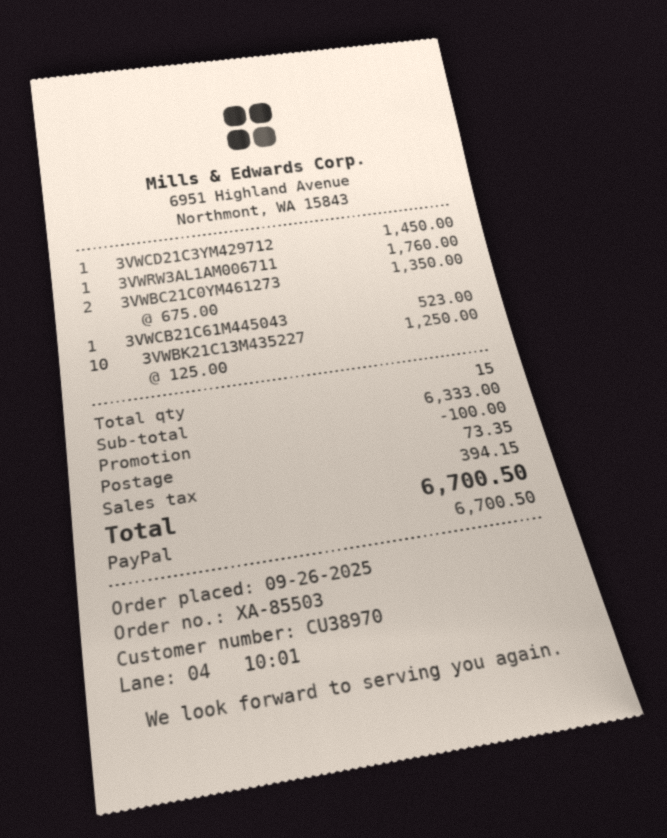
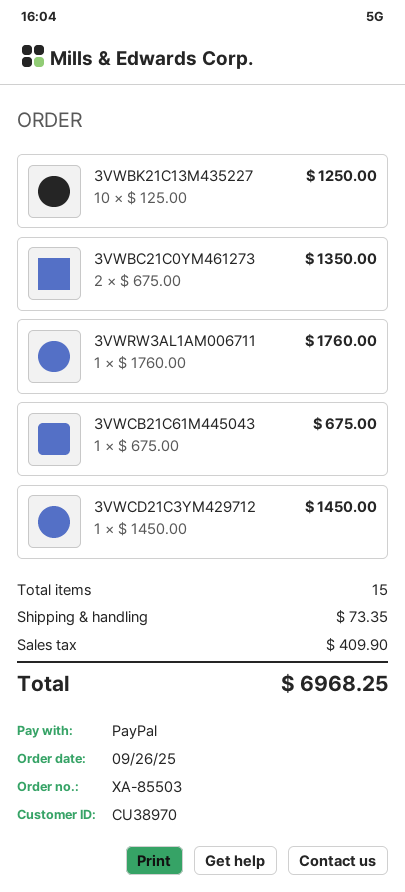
3VWCB21C61M445043: 1 x 523.00 = 523.00 -> 1 x 675.00 = 675.00
discount: 100.00 -> none
tax: 394.15 -> 409.90
total: 6700.50 -> 6968.25

